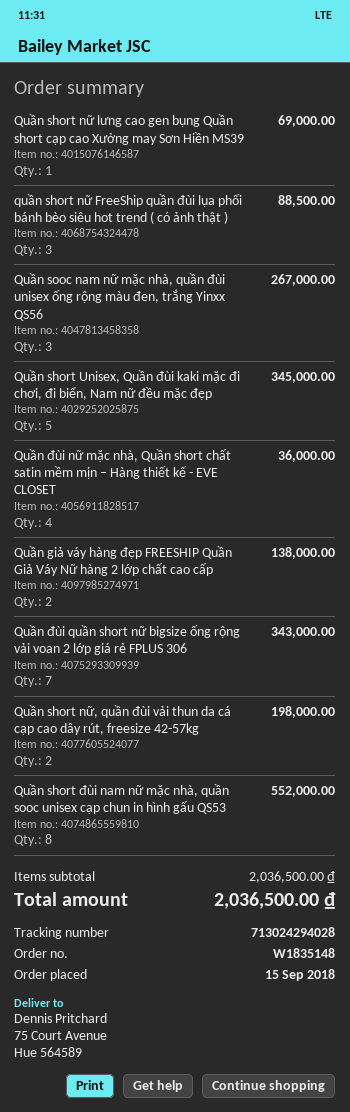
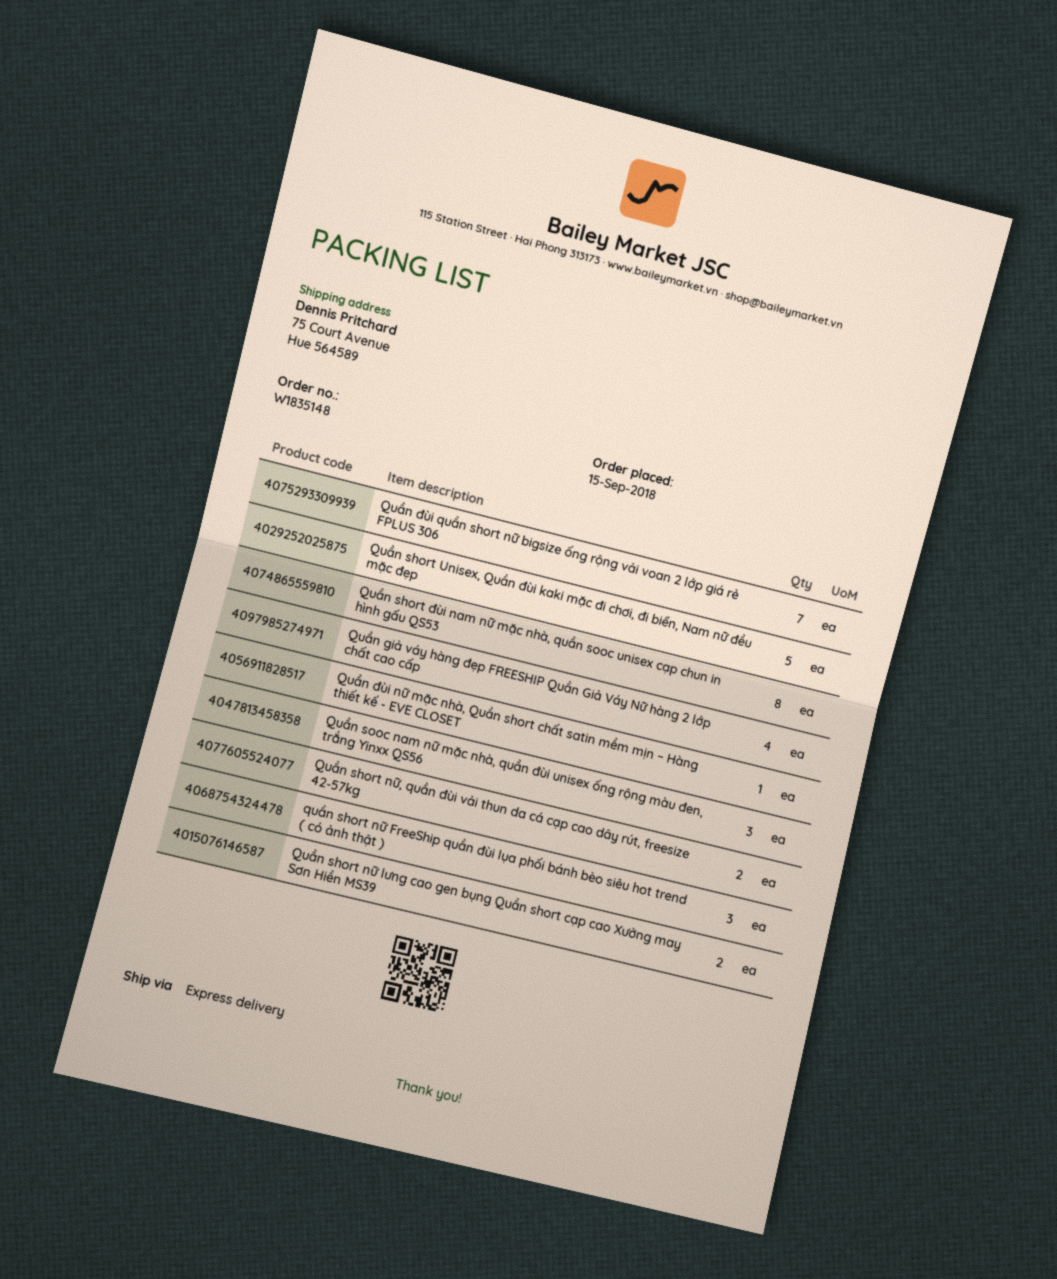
Quần short nữ lưng cao gen bụng Quần short cạp cao Xưởng may Sơn Hiền MS39: 1 -> 2
Quần đùi nữ mặc nhà, Quần short chất satin mềm mịn – Hàng thiết kế - EVE CLOSET: 4 -> 1
Quần giả váy hàng đẹp FREESHIP Quần Giả Váy Nữ hàng 2 lớp chất cao cấp: 2 -> 4

